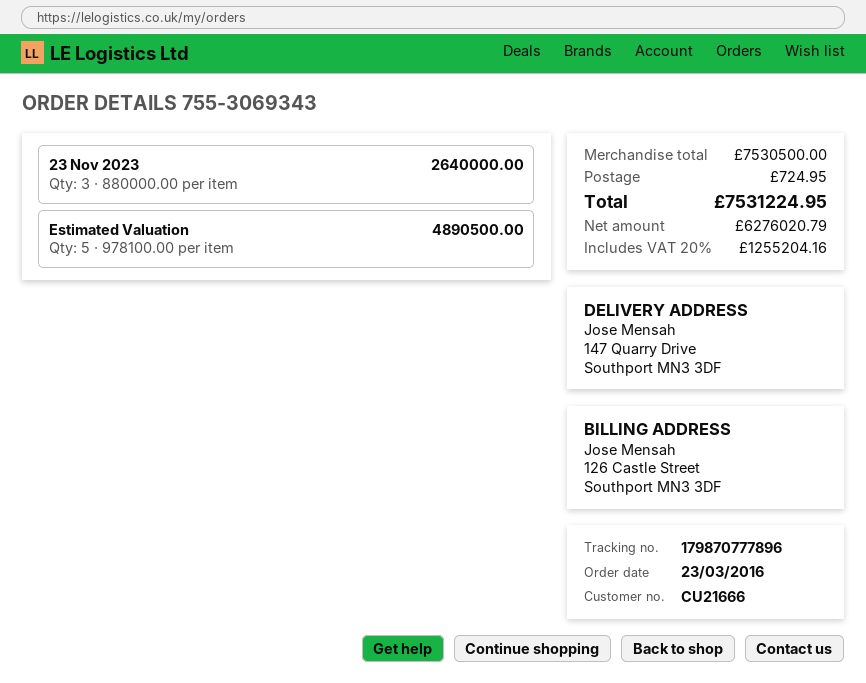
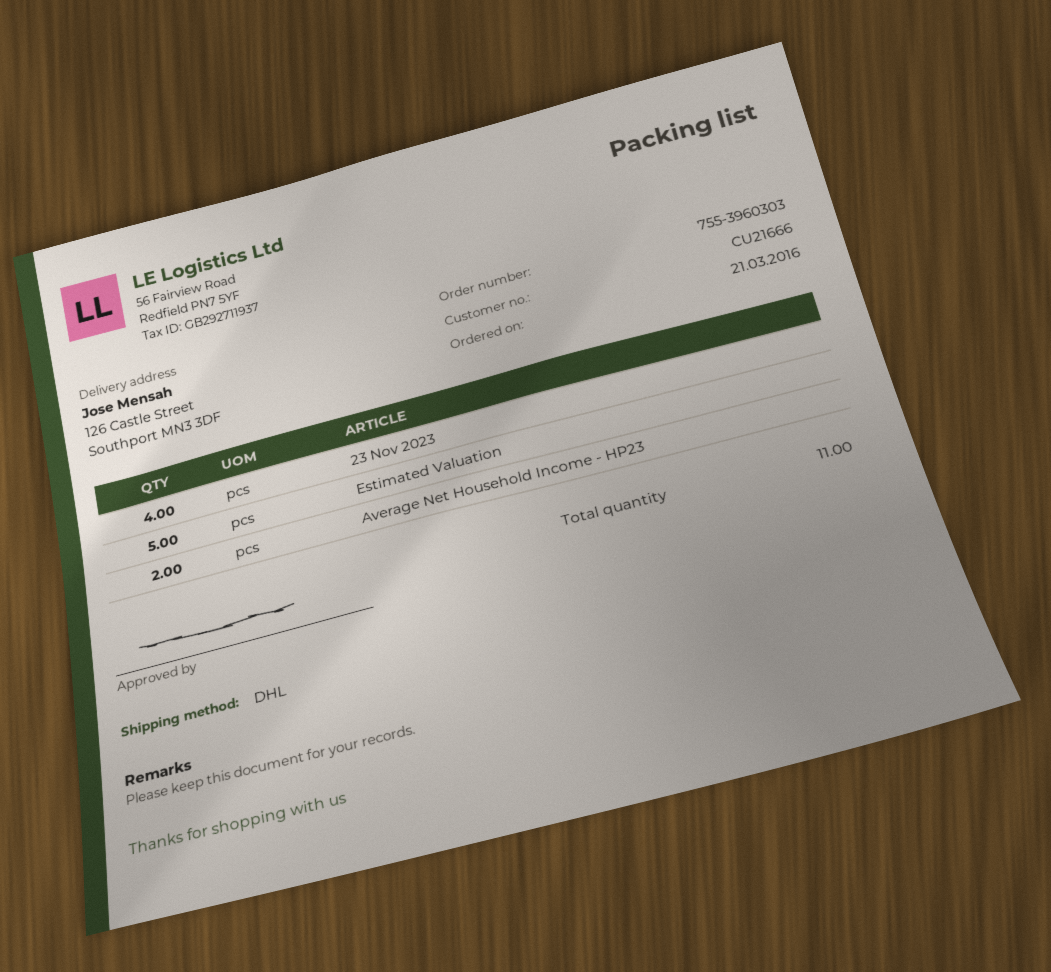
order number: 755-3069343 -> 755-3960303
order date: 2016-03-23 -> 2016-03-21
ship to: 147 Quarry Drive, Southport MN3 3DF -> 126 Castle Street, Southport MN3 3DF
23 Nov 2023: 3 -> 4
Average Net Household Income - HP23: none -> 2

